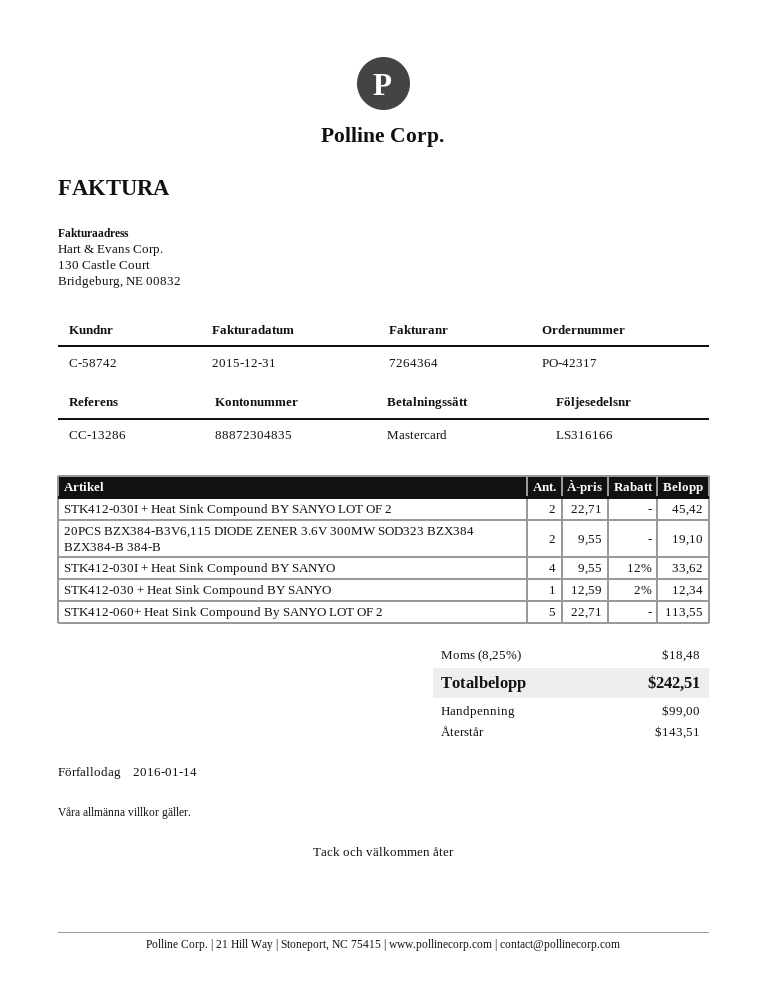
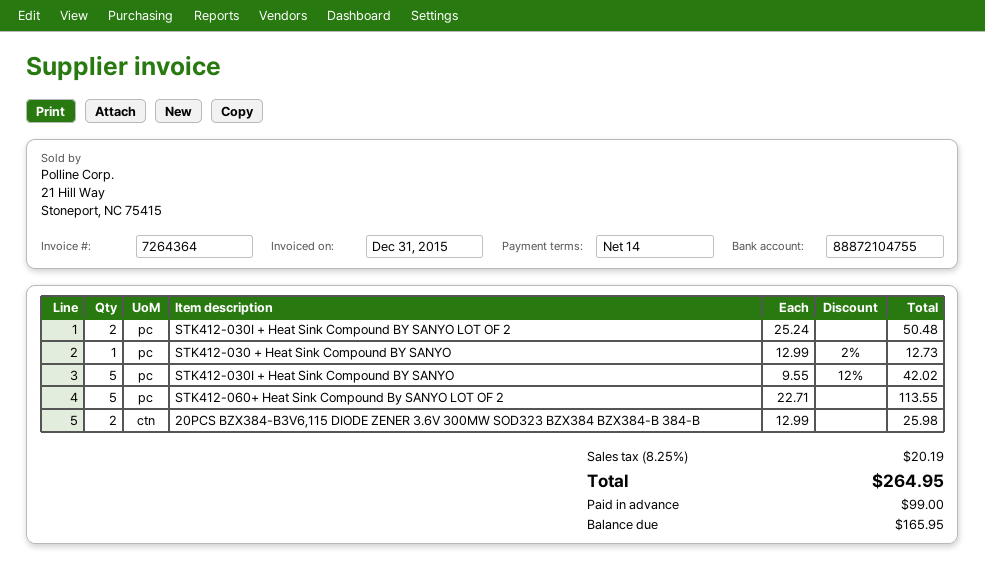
bank account: 88872304835 -> 88872104755
STK412-030I + Heat Sink Compound BY SANYO LOT OF 2: 2 x 22.71 = 45.42 -> 2 x 25.24 = 50.48
20PCS BZX384-B3V6,115 DIODE ZENER 3.6V 300MW SOD323 BZX384 BZX384-B 384-B: 2 x 9.55 = 19.10 -> 2 x 12.99 = 25.98
STK412-030I + Heat Sink Compound BY SANYO: 4 x 9.55 - 12% = 33.62 -> 5 x 9.55 - 12% = 42.02
STK412-030 + Heat Sink Compound BY SANYO: 1 x 12.59 - 2% = 12.34 -> 1 x 12.99 - 2% = 12.73
tax: 8.25% = 18.48 -> 8.25% = 20.19
total: 242.51 -> 264.95
balance: 143.51 -> 165.95

